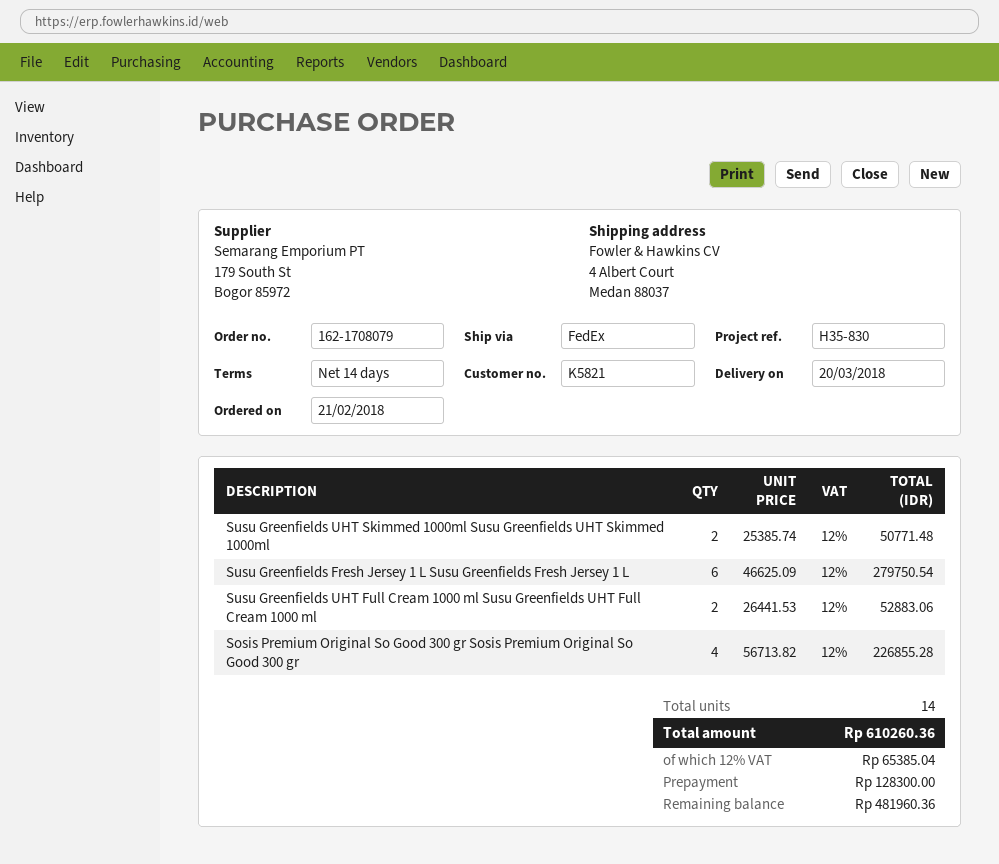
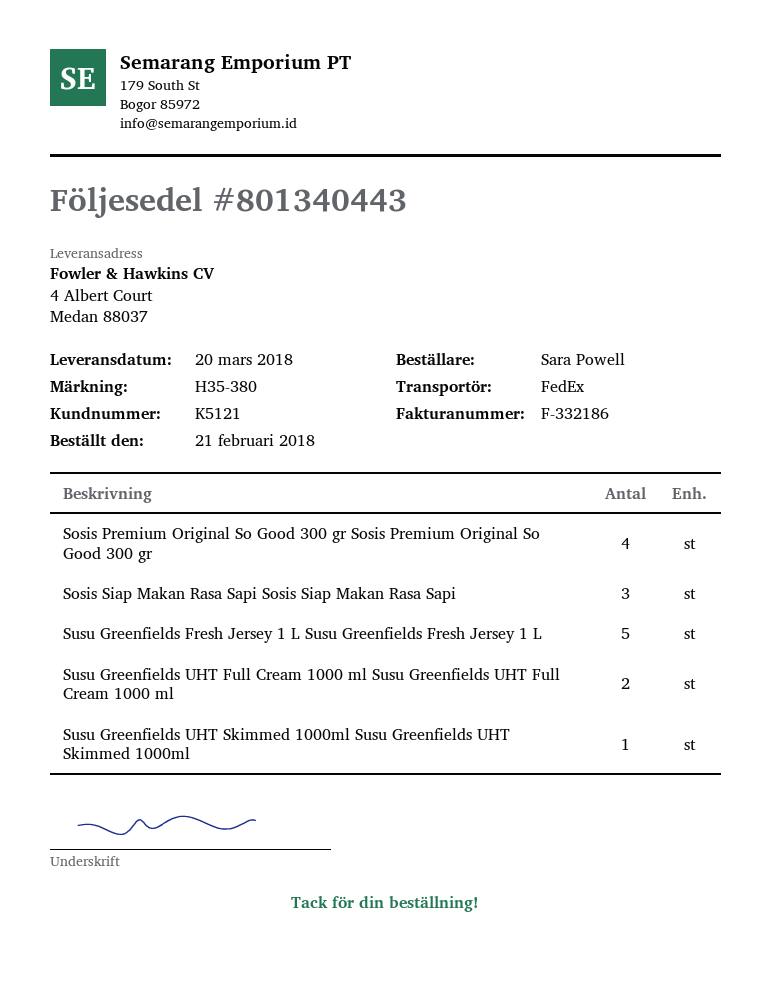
customer number: K5821 -> K5121
reference: H35-830 -> H35-380
Susu Greenfields UHT Skimmed 1000ml Susu Greenfields UHT Skimmed 1000ml: 2 -> 1
Susu Greenfields Fresh Jersey 1 L Susu Greenfields Fresh Jersey 1 L: 6 -> 5
Sosis Siap Makan Rasa Sapi Sosis Siap Makan Rasa Sapi: none -> 3

